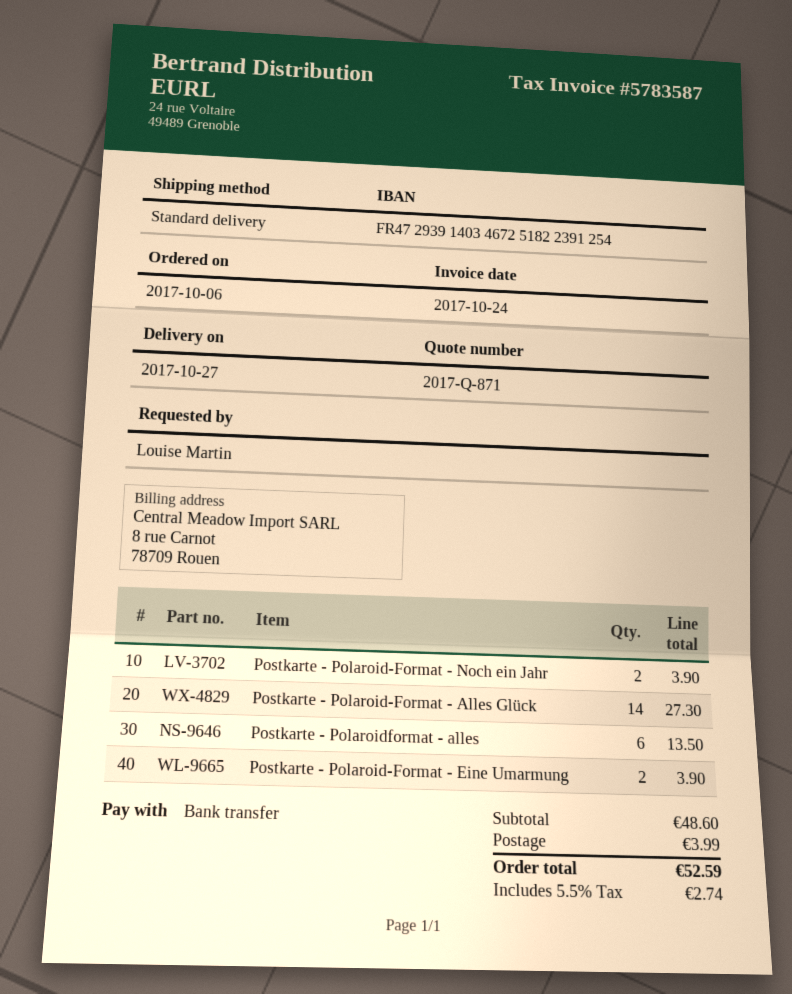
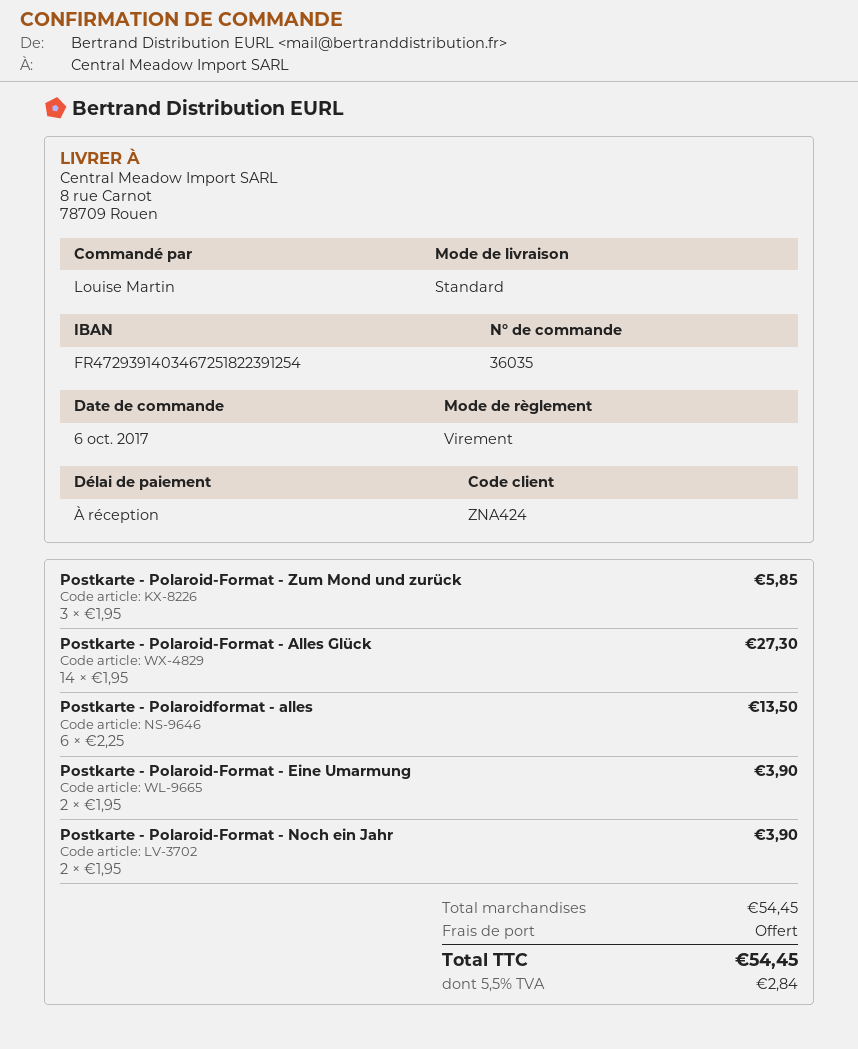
Postkarte - Polaroid-Format - Zum Mond und zurück: none -> 3 for 5.85
subtotal: 48.60 -> 54.45
shipping: 3.99 -> 0.00
tax: 5.5% = 2.74 -> 5.5% = 2.84
total: 52.59 -> 54.45

